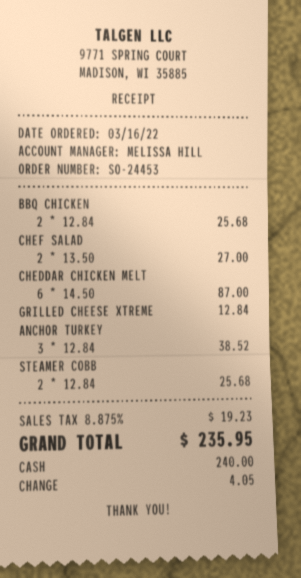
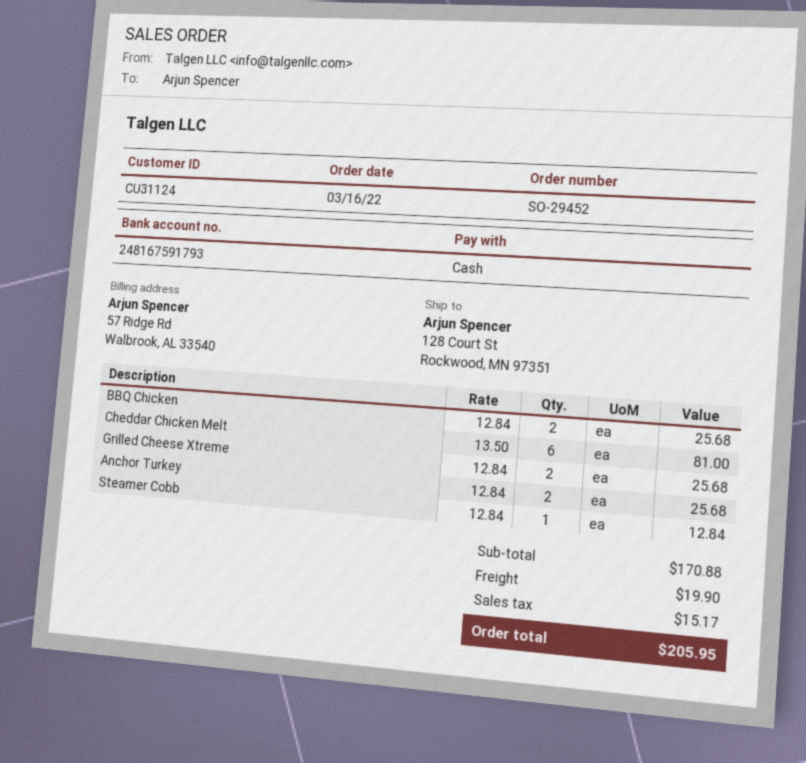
order number: SO-24453 -> SO-29452
CHEF SALAD: 2 x 13.50 = 27.00 -> none
CHEDDAR CHICKEN MELT: 6 x 14.50 = 87.00 -> 6 x 13.50 = 81.00
GRILLED CHEESE XTREME: 1 x 12.84 = 12.84 -> 2 x 12.84 = 25.68
ANCHOR TURKEY: 3 x 12.84 = 38.52 -> 2 x 12.84 = 25.68
STEAMER COBB: 2 x 12.84 = 25.68 -> 1 x 12.84 = 12.84
shipping: none -> 19.90
tax: 19.23 -> 15.17
total: 235.95 -> 205.95

